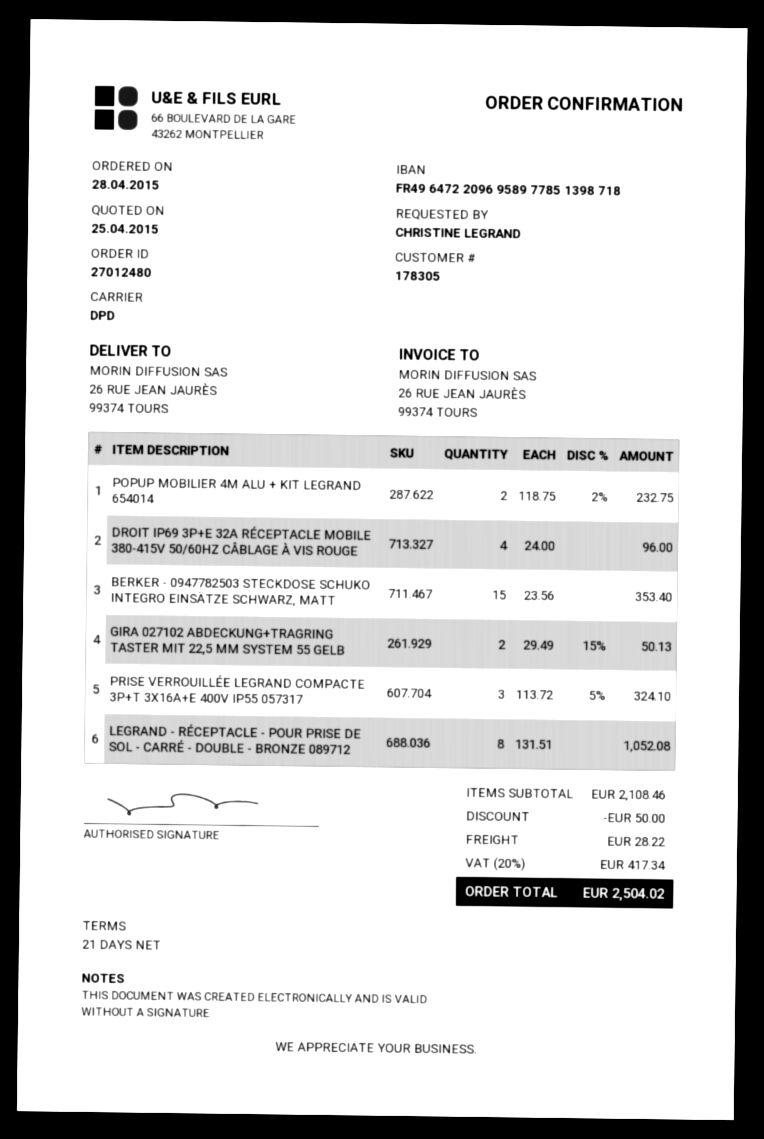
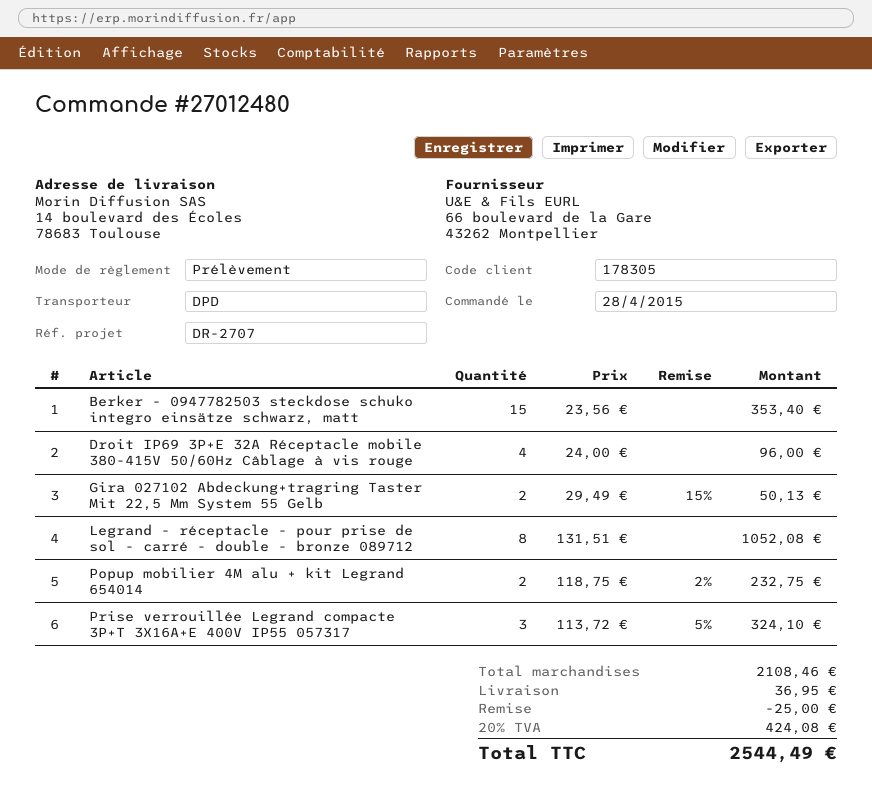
ship to: 26 RUE JEAN JAURÈS, 99374 TOURS -> 14 boulevard des Écoles, 78683 Toulouse
discount: 50.00 -> 25.00
shipping: 28.22 -> 36.95
tax: 20% = 417.34 -> 20% = 424.08
total: 2504.02 -> 2544.49

